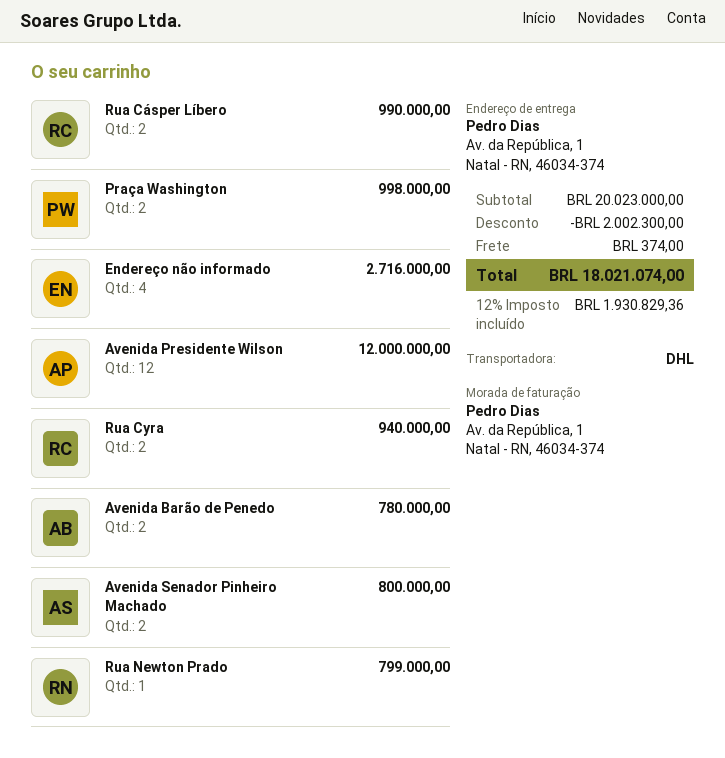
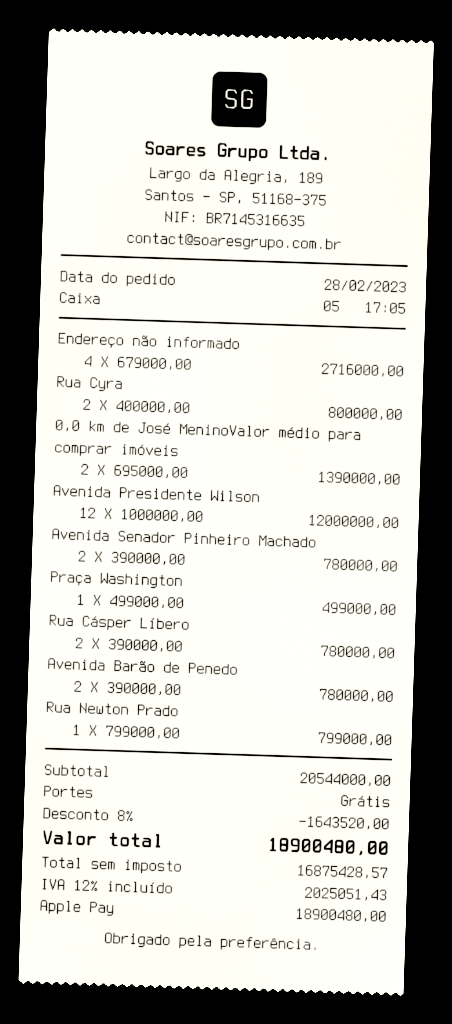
Rua Cásper Líbero: 2 for 990000.00 -> 2 for 780000.00
Praça Washington: 2 for 998000.00 -> 1 for 499000.00
Rua Cyra: 2 for 940000.00 -> 2 for 800000.00
Avenida Senador Pinheiro Machado: 2 for 800000.00 -> 2 for 780000.00
0,0 km de José MeninoValor médio para comprar imóveis: none -> 2 for 1390000.00
subtotal: 20023000.00 -> 20544000.00
discount: 2002300.00 -> 1643520.00
shipping: 374.00 -> 0.00
tax: 12% = 1930829.36 -> 12% = 2025051.43
total: 18021074.00 -> 18900480.00

